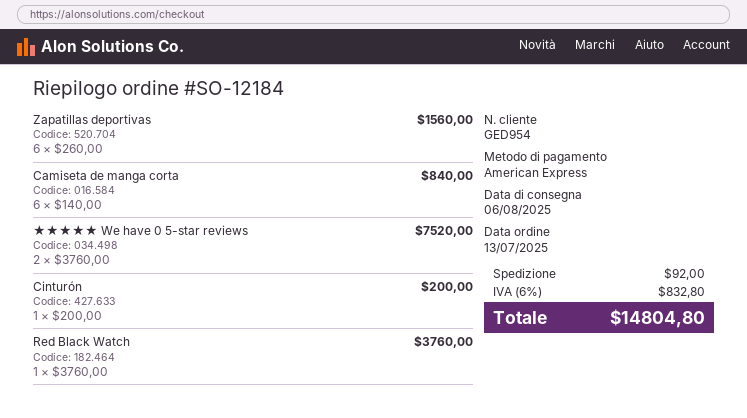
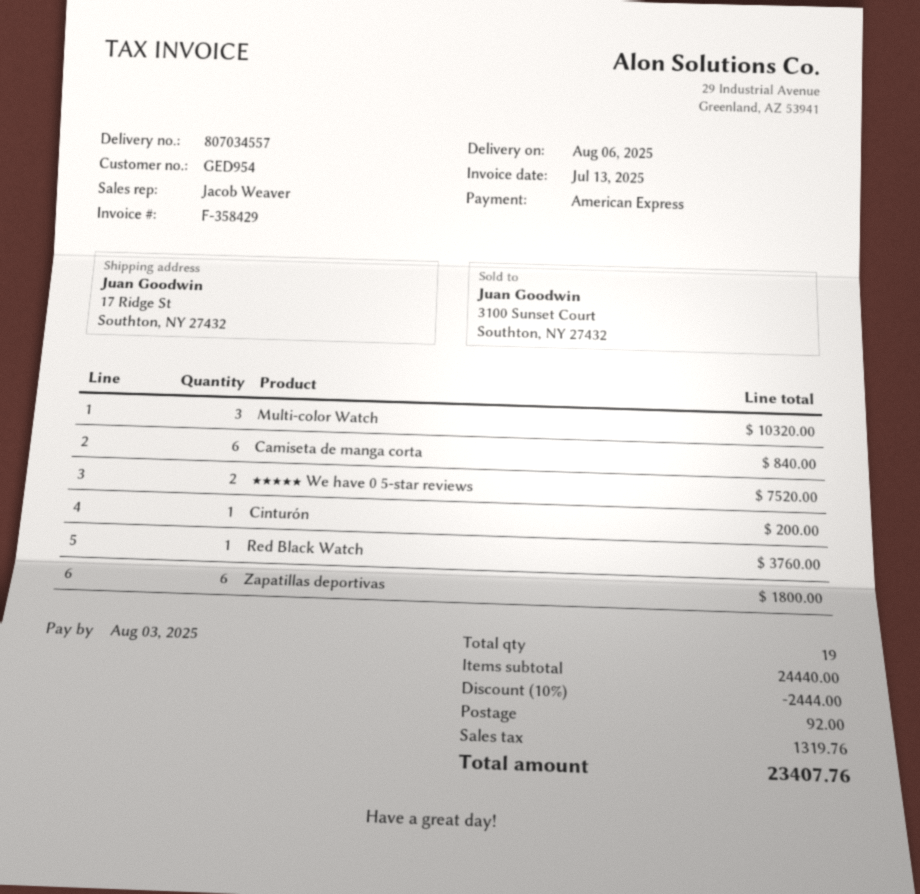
Zapatillas deportivas: 6 for 1560.00 -> 6 for 1800.00
Multi-color Watch: none -> 3 for 10320.00
discount: none -> 10% = 2444.00
tax: 832.80 -> 1319.76
total: 14804.80 -> 23407.76

